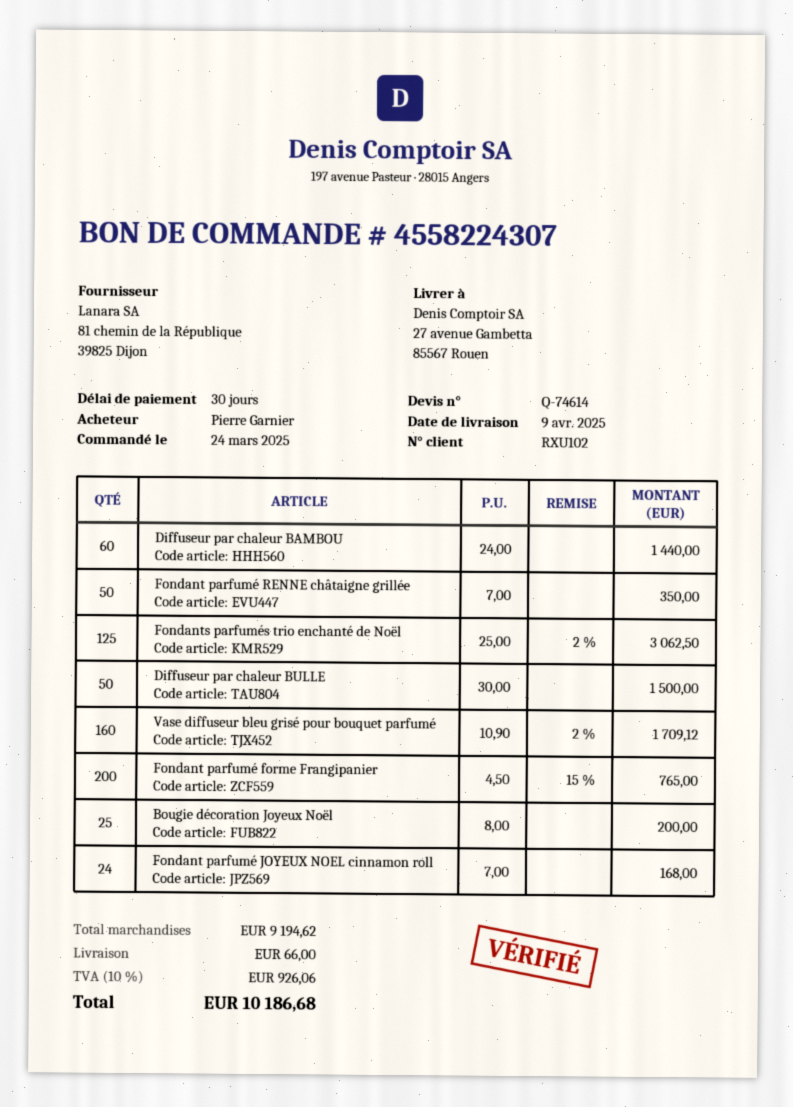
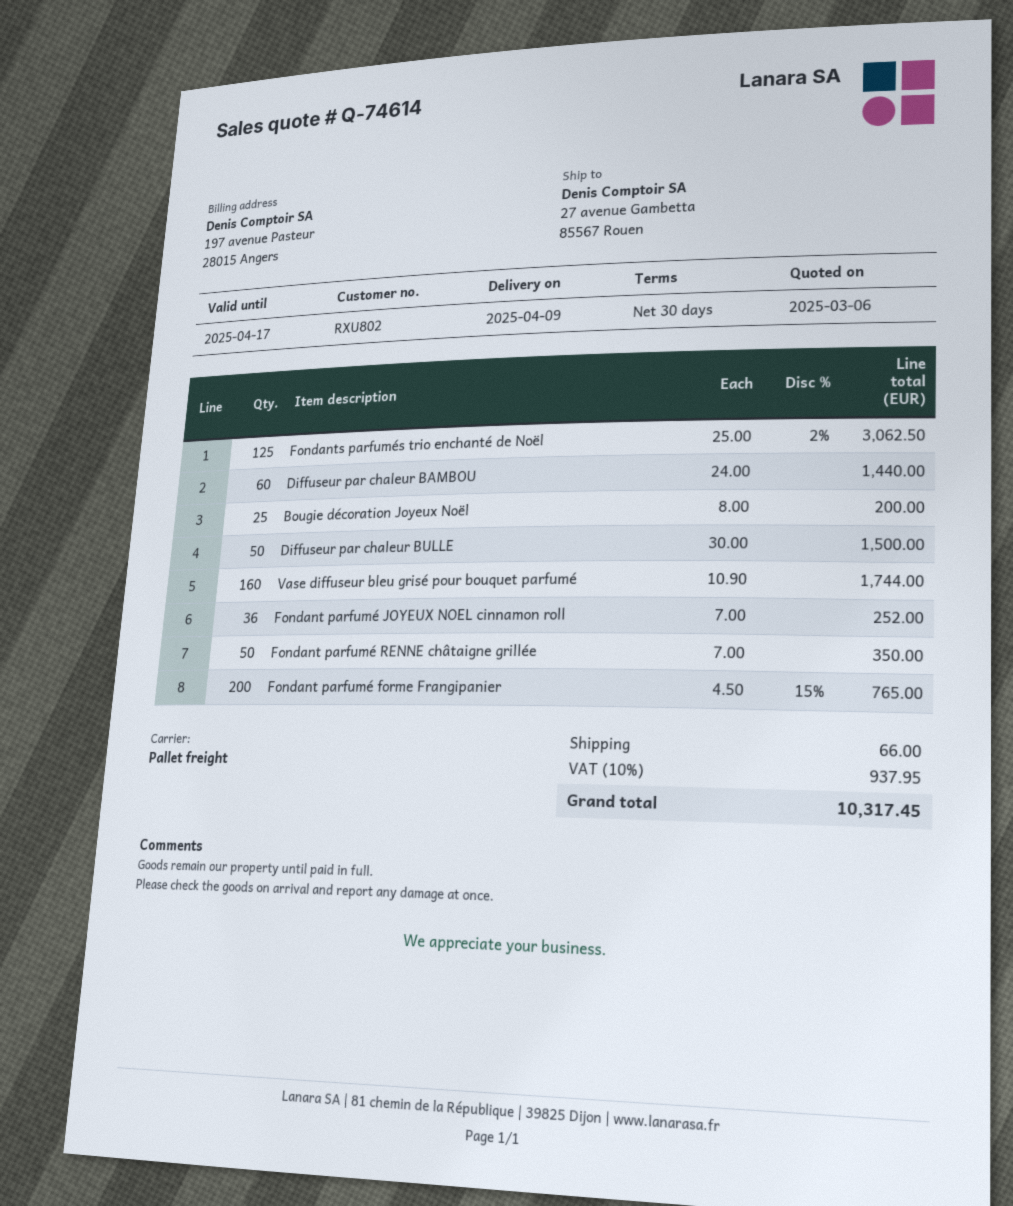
customer number: RXU102 -> RXU802
Vase diffuseur bleu grisé pour bouquet parfumé: 160 x 10.90 - 2% = 1709.12 -> 160 x 10.90 = 1744.00
Fondant parfumé JOYEUX NOEL cinnamon roll: 24 x 7.00 = 168.00 -> 36 x 7.00 = 252.00
tax: 10% = 926.06 -> 10% = 937.95
total: 10186.68 -> 10317.45

